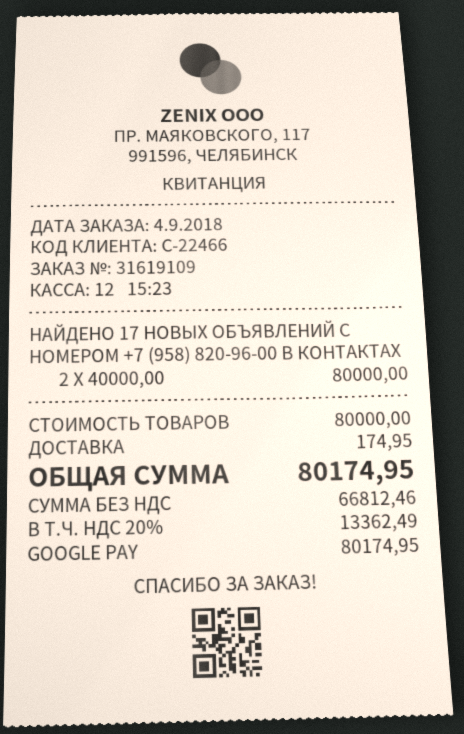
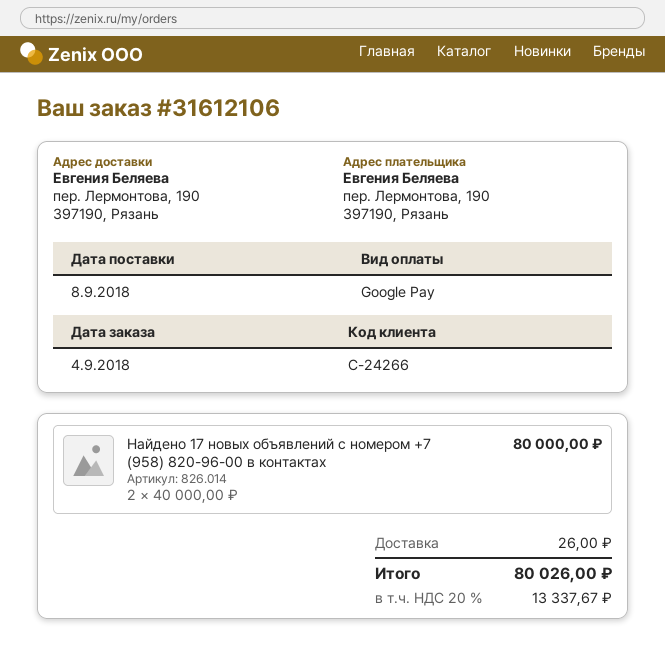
order number: 31619109 -> 31612106
customer number: C-22466 -> C-24266
shipping: 174.95 -> 26.00
tax: 20% = 13362.49 -> 20% = 13337.67
total: 80174.95 -> 80026.00

